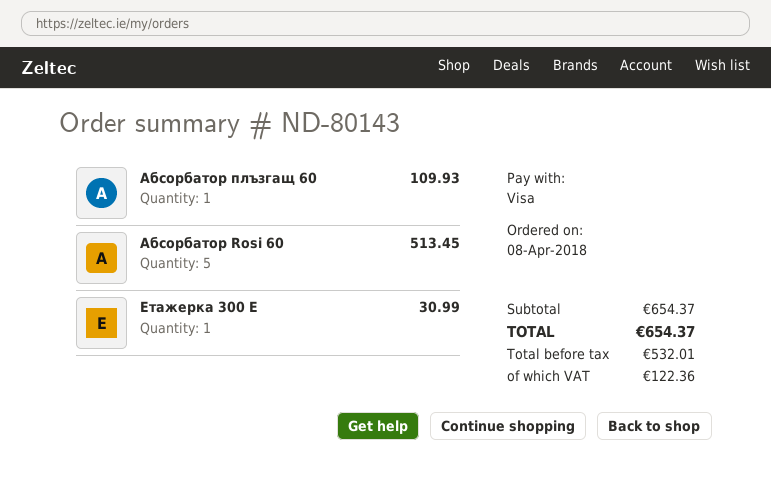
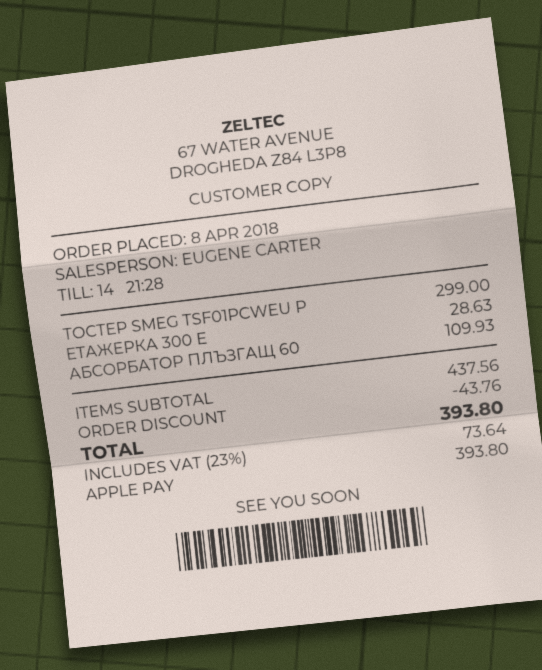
payment method: Visa -> Apple Pay
Абсорбатор Rosi 60: 5 for 513.45 -> none
Етажерка 300 Е: 1 for 30.99 -> 1 for 28.63
ТОСТЕР SMEG TSF01PCWEU P: none -> 1 for 299.00
subtotal: 654.37 -> 437.56
discount: none -> 43.76
tax: 122.36 -> 73.64
total: 654.37 -> 393.80

